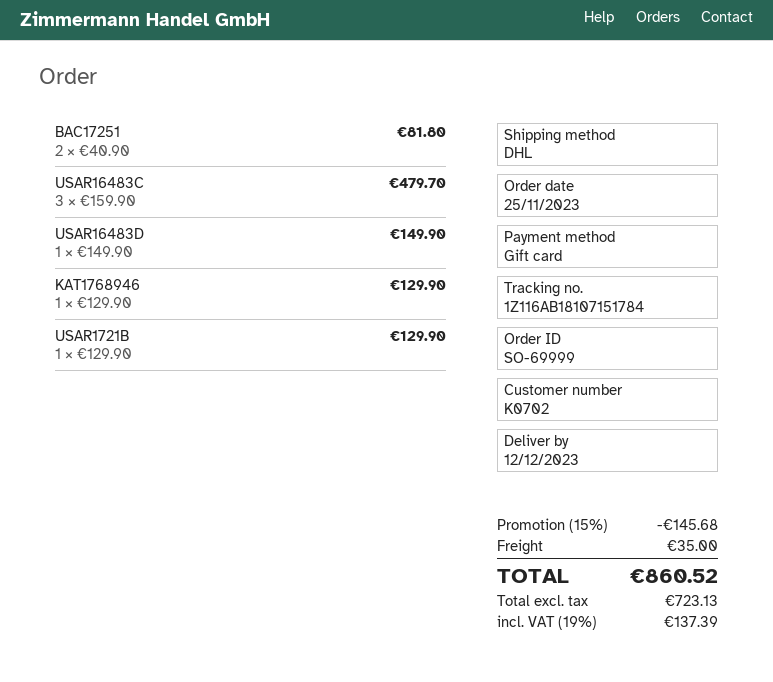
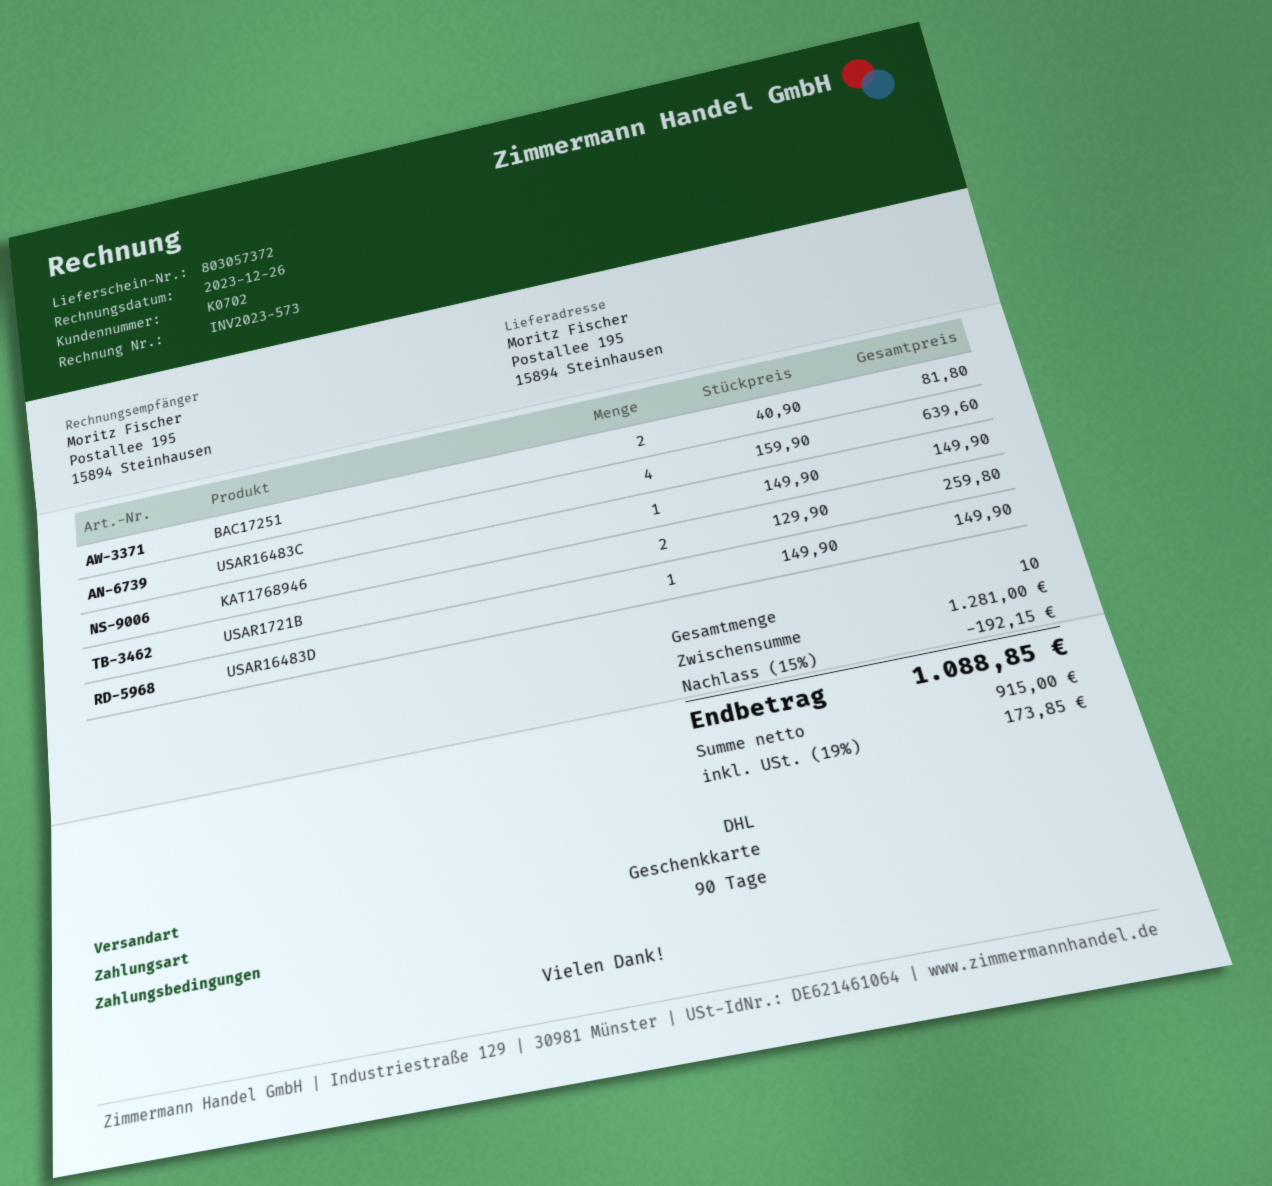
USAR16483C: 3 x 159.90 = 479.70 -> 4 x 159.90 = 639.60
KAT1768946: 1 x 129.90 = 129.90 -> 1 x 149.90 = 149.90
USAR1721B: 1 x 129.90 = 129.90 -> 2 x 129.90 = 259.80
discount: 15% = 145.68 -> 15% = 192.15
shipping: 35.00 -> none
net: 723.13 -> 915.00
tax: 19% = 137.39 -> 19% = 173.85
total: 860.52 -> 1088.85

